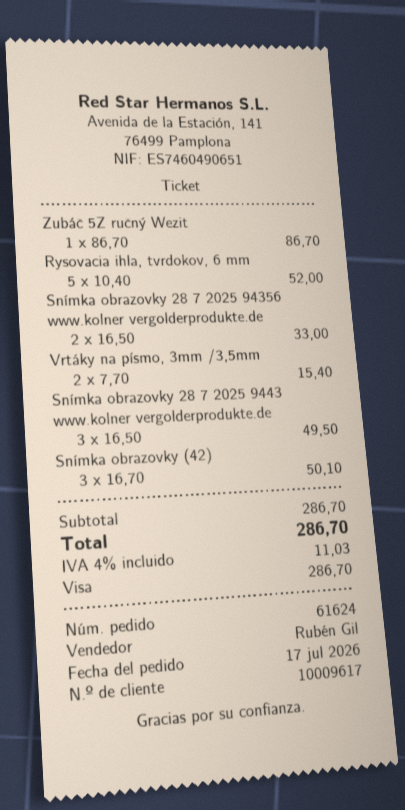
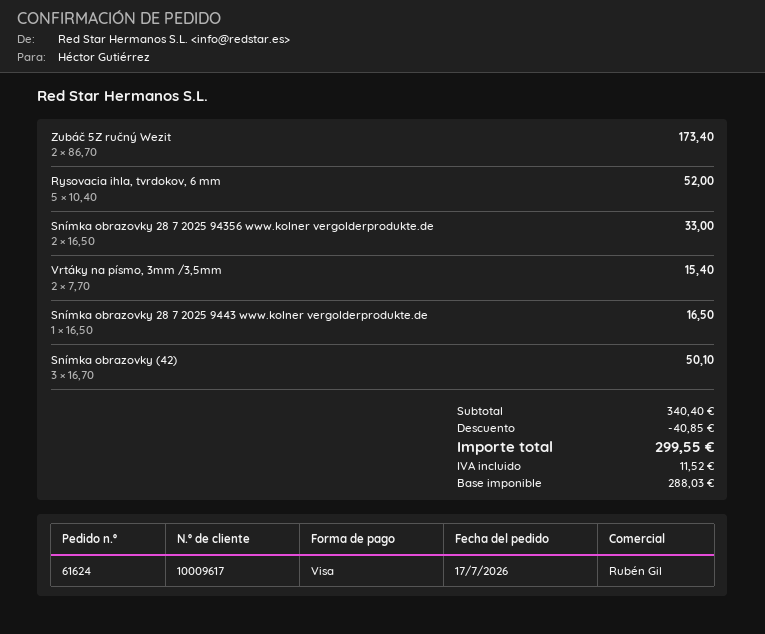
Zubáč 5Z ručný Wezit: 1 x 86.70 = 86.70 -> 2 x 86.70 = 173.40
Snímka obrazovky 28 7 2025 9443 www.kolner vergolderprodukte.de: 3 x 16.50 = 49.50 -> 1 x 16.50 = 16.50
subtotal: 286.70 -> 340.40
discount: none -> 40.85
tax: 11.03 -> 11.52
total: 286.70 -> 299.55

